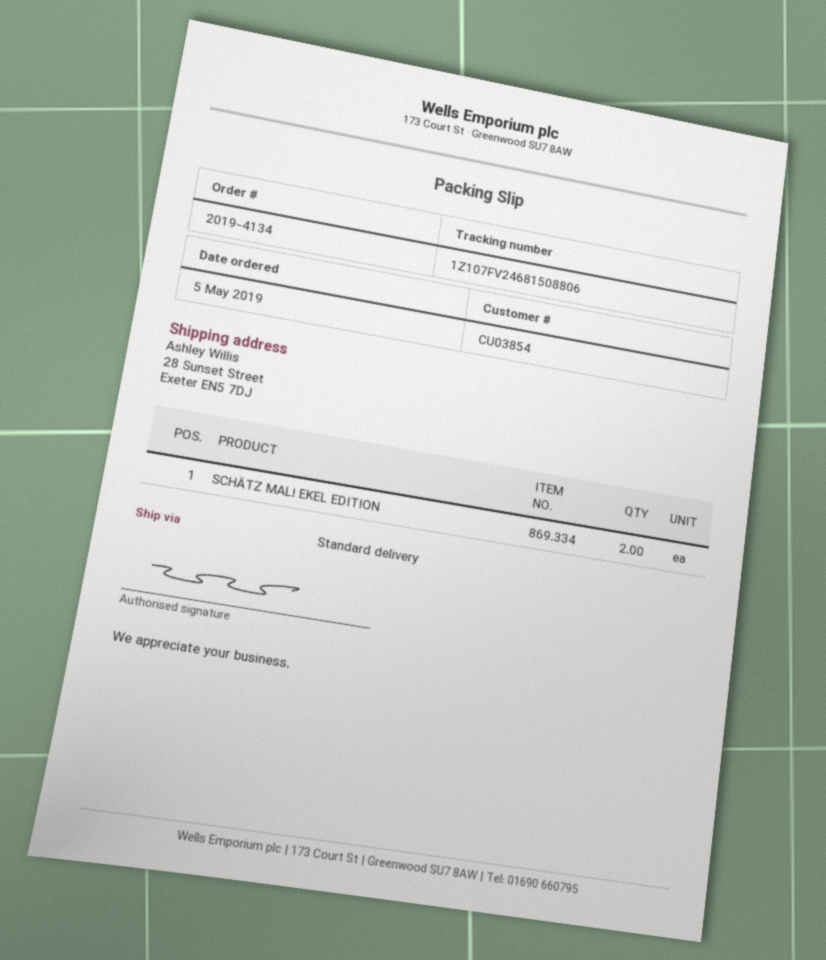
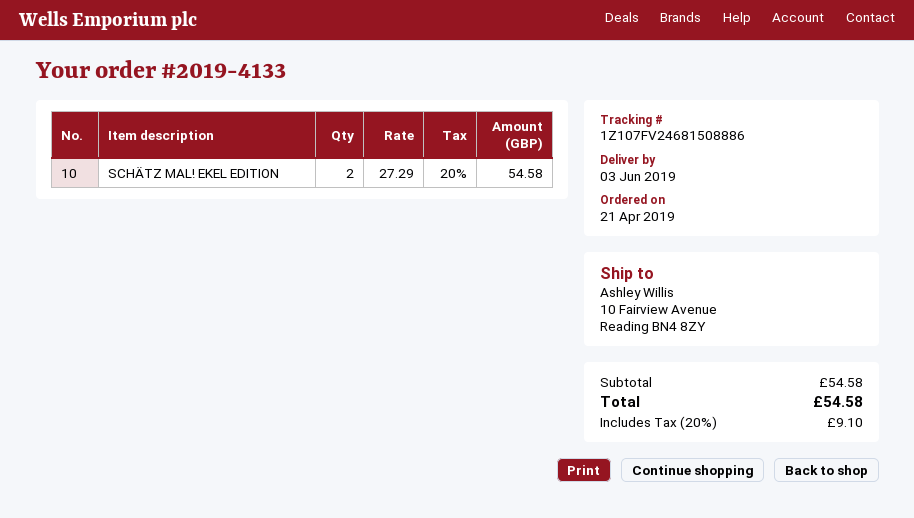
order number: 2019-4134 -> 2019-4133
order date: 2019-05-05 -> 2019-04-21
tracking number: 1Z107FV24681508806 -> 1Z107FV24681508886
ship to: 28 Sunset Street, Exeter EN5 7DJ -> 10 Fairview Avenue, Reading BN4 8ZY

